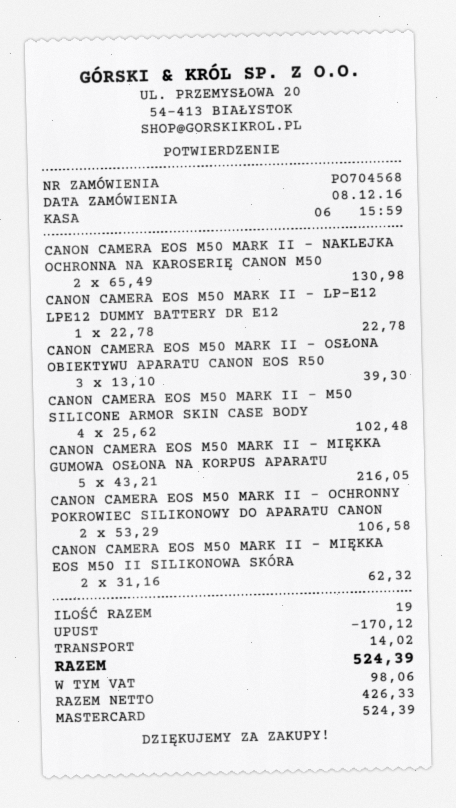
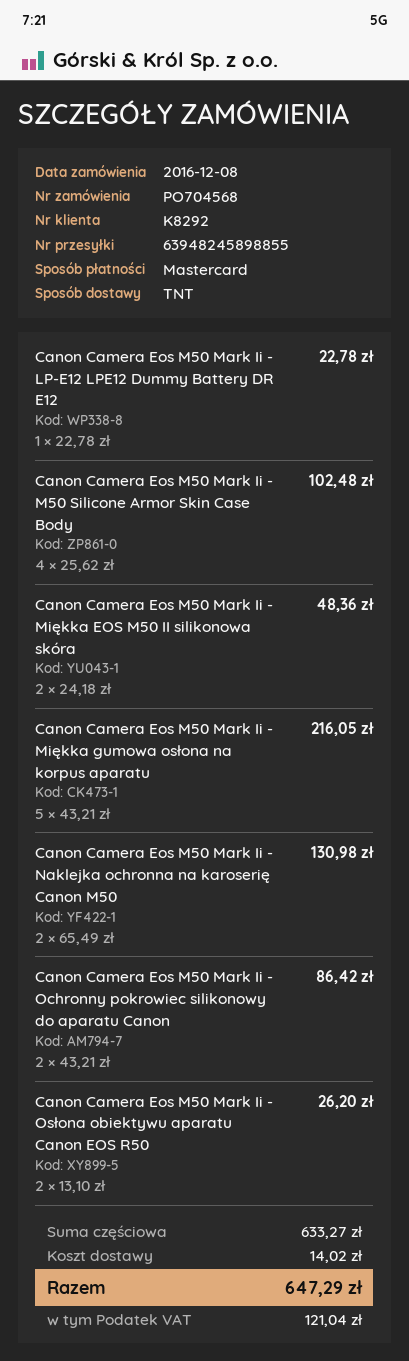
CANON CAMERA EOS M50 MARK II - OSŁONA OBIEKTYWU APARATU CANON EOS R50: 3 x 13.10 = 39.30 -> 2 x 13.10 = 26.20
CANON CAMERA EOS M50 MARK II - OCHRONNY POKROWIEC SILIKONOWY DO APARATU CANON: 2 x 53.29 = 106.58 -> 2 x 43.21 = 86.42
CANON CAMERA EOS M50 MARK II - MIĘKKA EOS M50 II SILIKONOWA SKÓRA: 2 x 31.16 = 62.32 -> 2 x 24.18 = 48.36
discount: 170.12 -> none
tax: 98.06 -> 121.04
total: 524.39 -> 647.29

